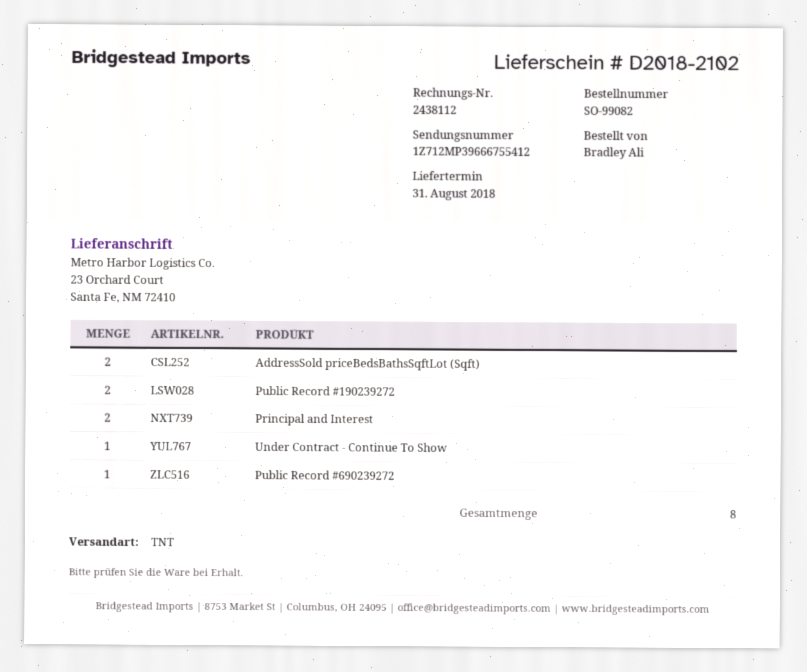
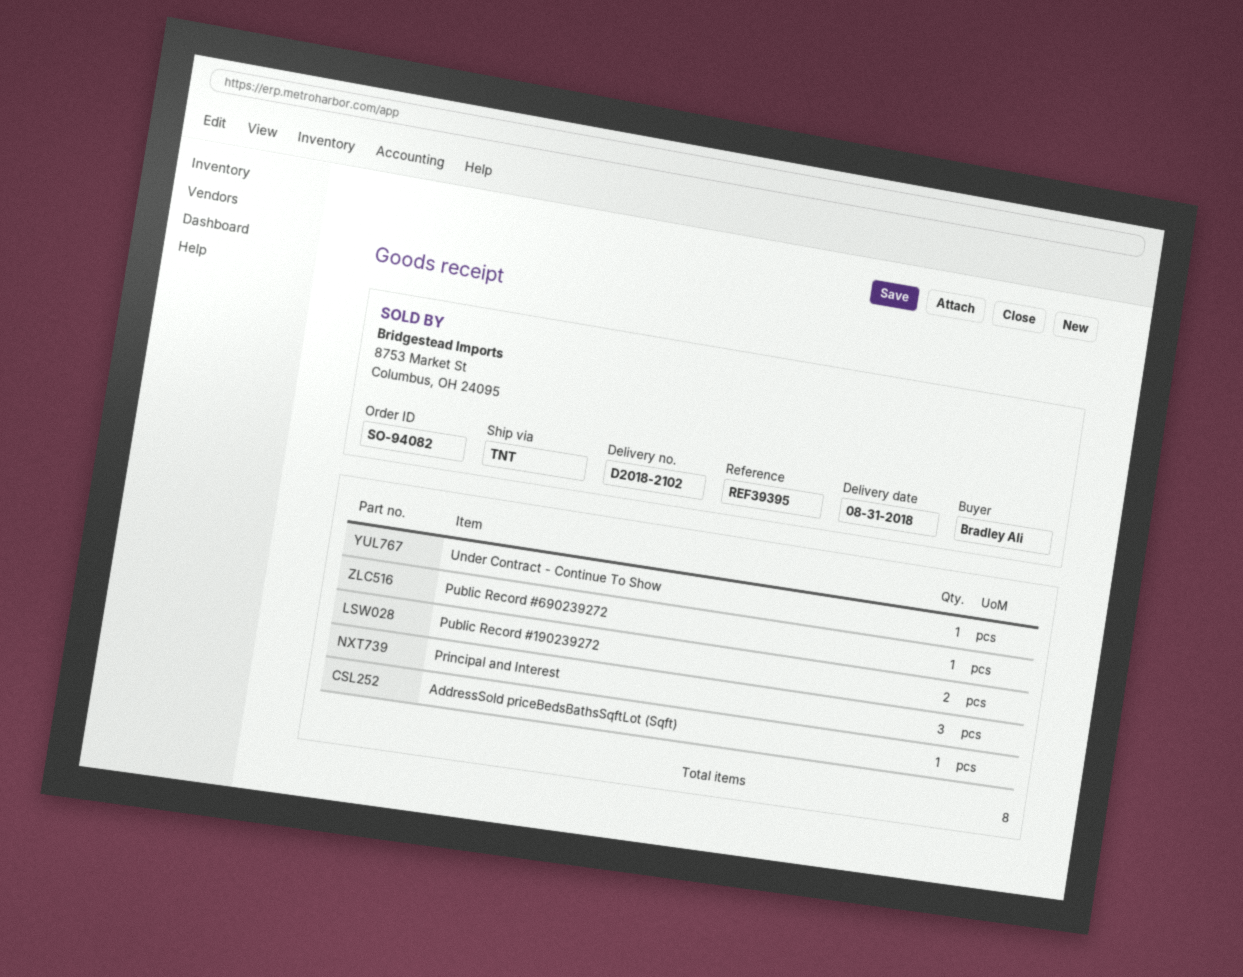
order number: SO-99082 -> SO-94082
AddressSold priceBedsBathsSqftLot (Sqft): 2 -> 1
Principal and Interest: 2 -> 3

